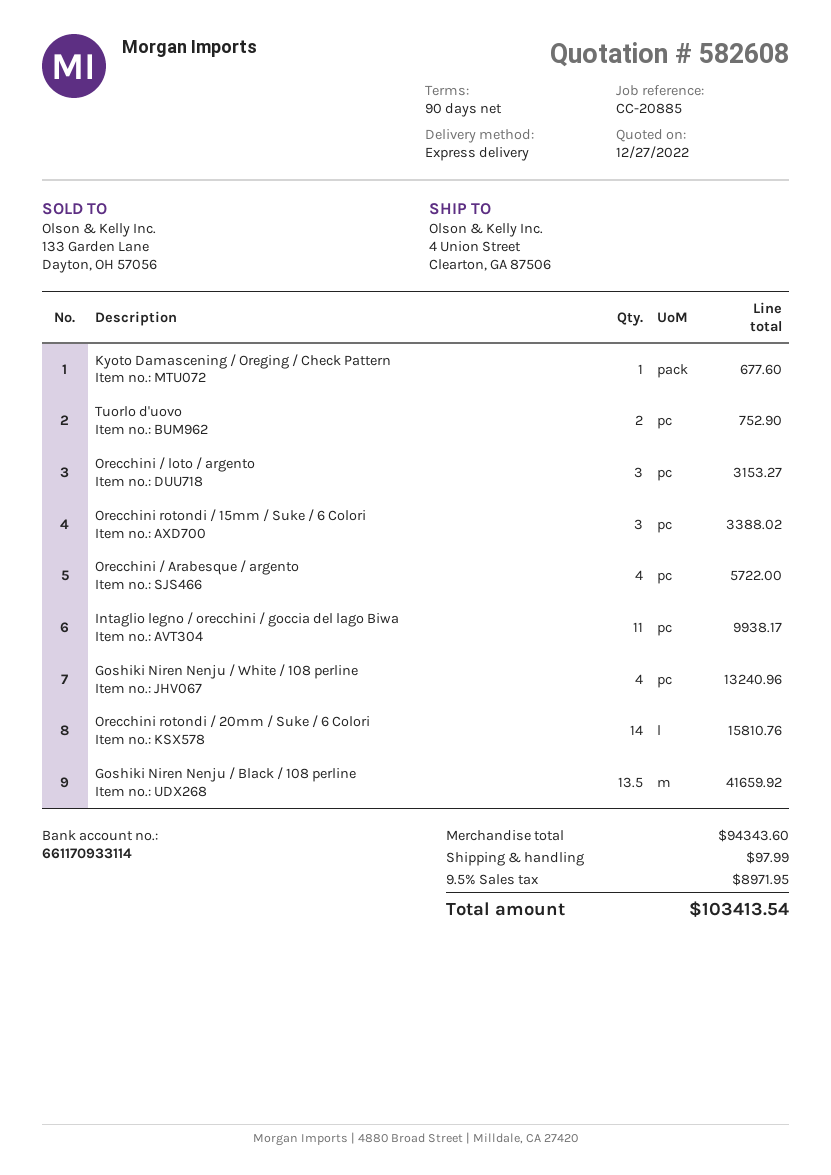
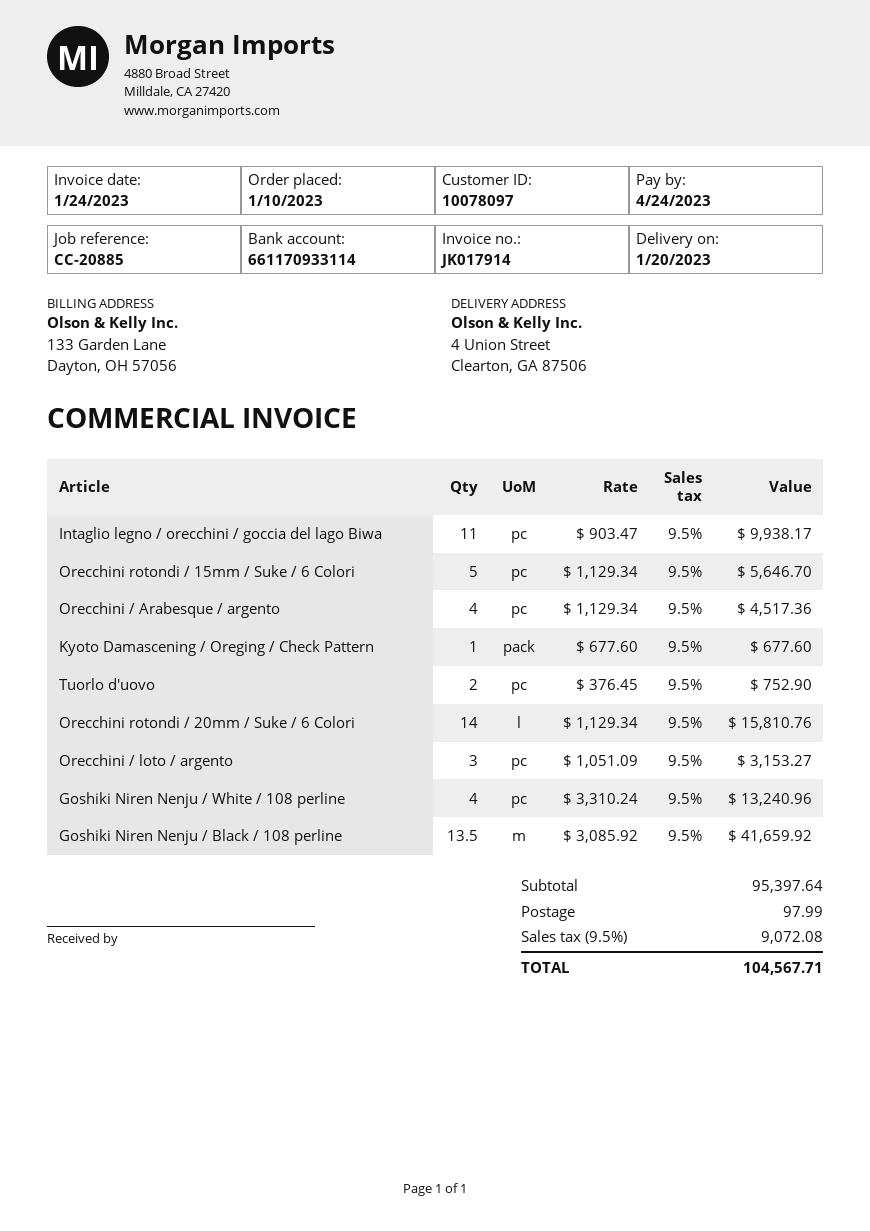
Orecchini rotondi / 15mm / Suke / 6 Colori: 3 for 3388.02 -> 5 for 5646.70
Orecchini / Arabesque / argento: 4 for 5722.00 -> 4 for 4517.36
subtotal: 94343.60 -> 95397.64
tax: 9.5% = 8971.95 -> 9.5% = 9072.08
total: 103413.54 -> 104567.71

